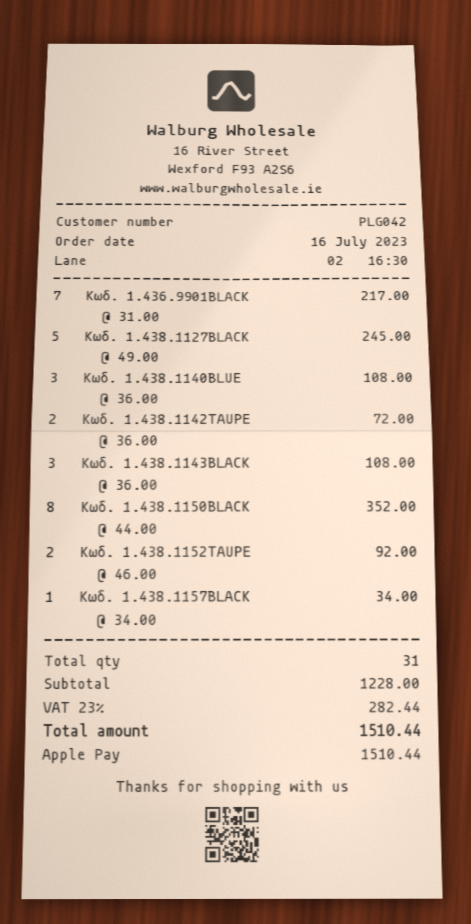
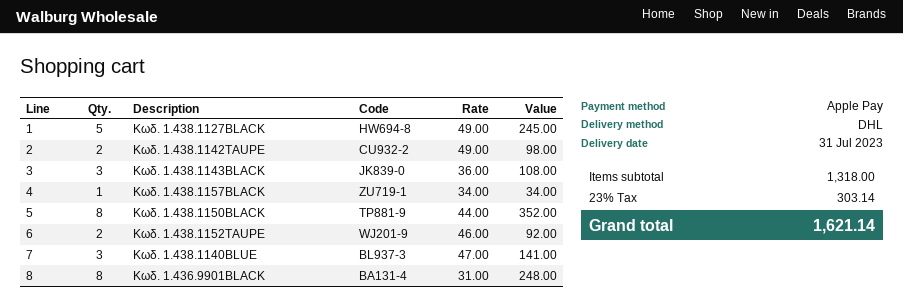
Κωδ. 1.436.9901BLACK: 7 x 31.00 = 217.00 -> 8 x 31.00 = 248.00
Κωδ. 1.438.1140BLUE: 3 x 36.00 = 108.00 -> 3 x 47.00 = 141.00
Κωδ. 1.438.1142TAUPE: 2 x 36.00 = 72.00 -> 2 x 49.00 = 98.00
subtotal: 1228.00 -> 1318.00
tax: 23% = 282.44 -> 23% = 303.14
total: 1510.44 -> 1621.14

